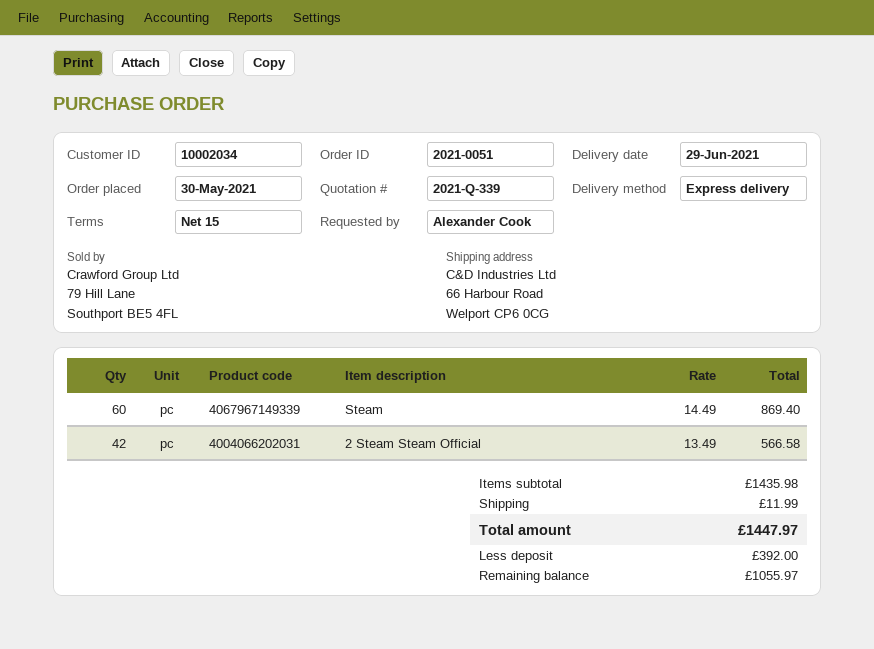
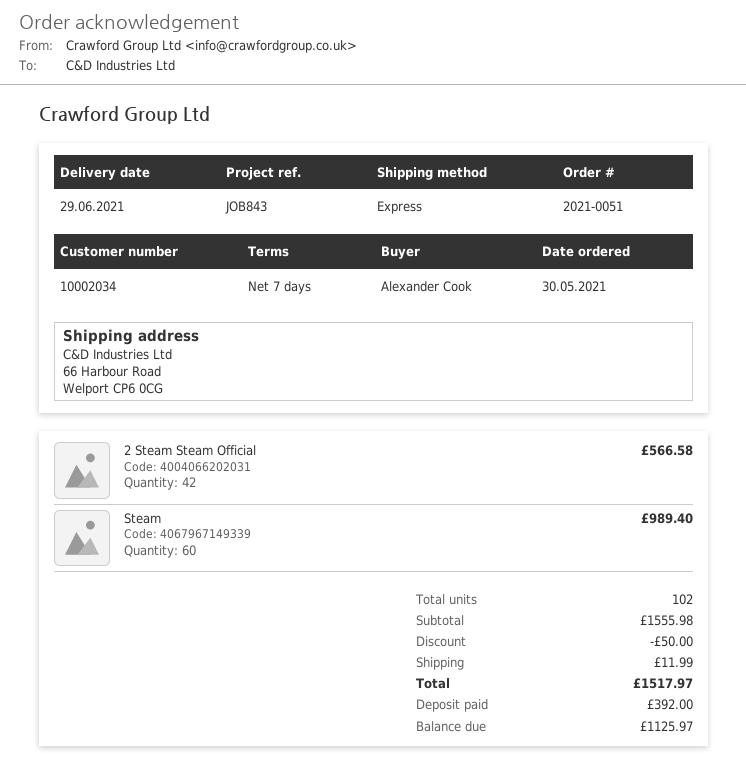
payment terms: 15 days -> 7 days
Steam: 60 for 869.40 -> 60 for 989.40
subtotal: 1435.98 -> 1555.98
discount: none -> 50.00
total: 1447.97 -> 1517.97
balance: 1055.97 -> 1125.97

